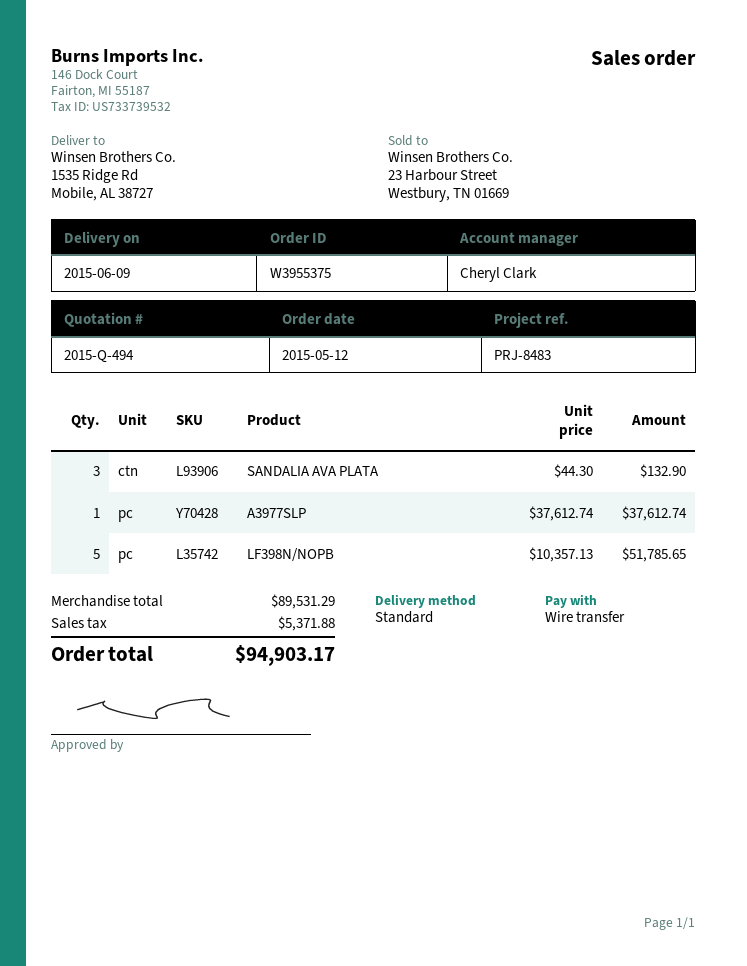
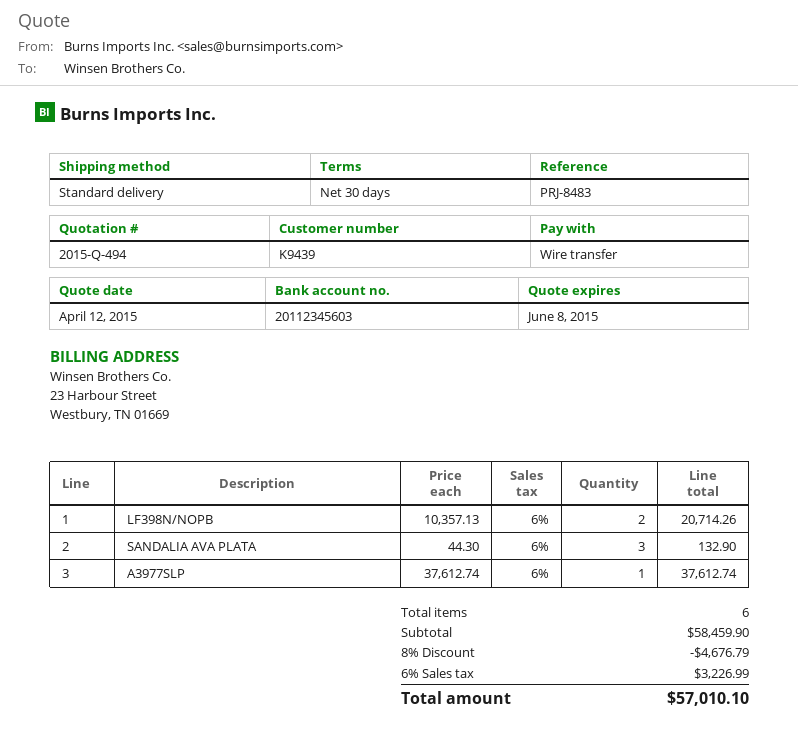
LF398N/NOPB: 5 x 10357.13 = 51785.65 -> 2 x 10357.13 = 20714.26
subtotal: 89531.29 -> 58459.90
discount: none -> 8% = 4676.79
tax: 5371.88 -> 3226.99
total: 94903.17 -> 57010.10

